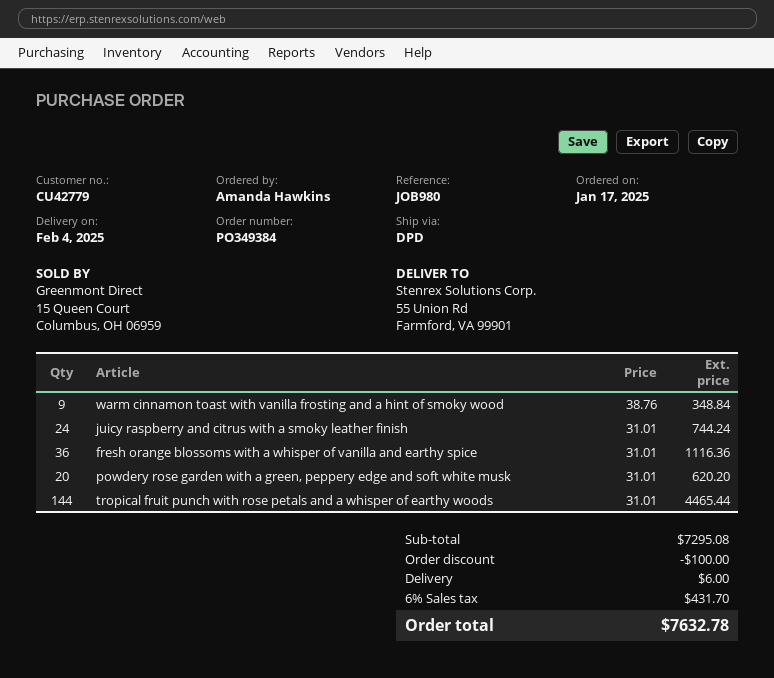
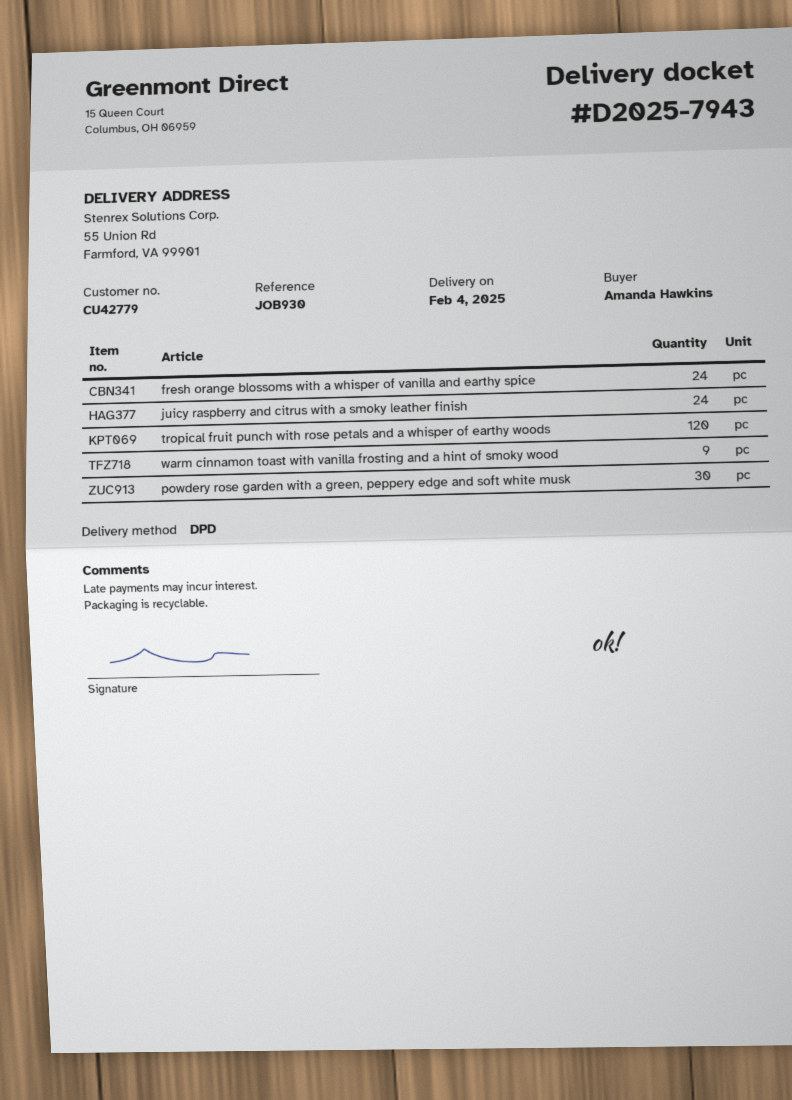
reference: JOB980 -> JOB930
fresh orange blossoms with a whisper of vanilla and earthy spice: 36 -> 24
powdery rose garden with a green, peppery edge and soft white musk: 20 -> 30
tropical fruit punch with rose petals and a whisper of earthy woods: 144 -> 120

